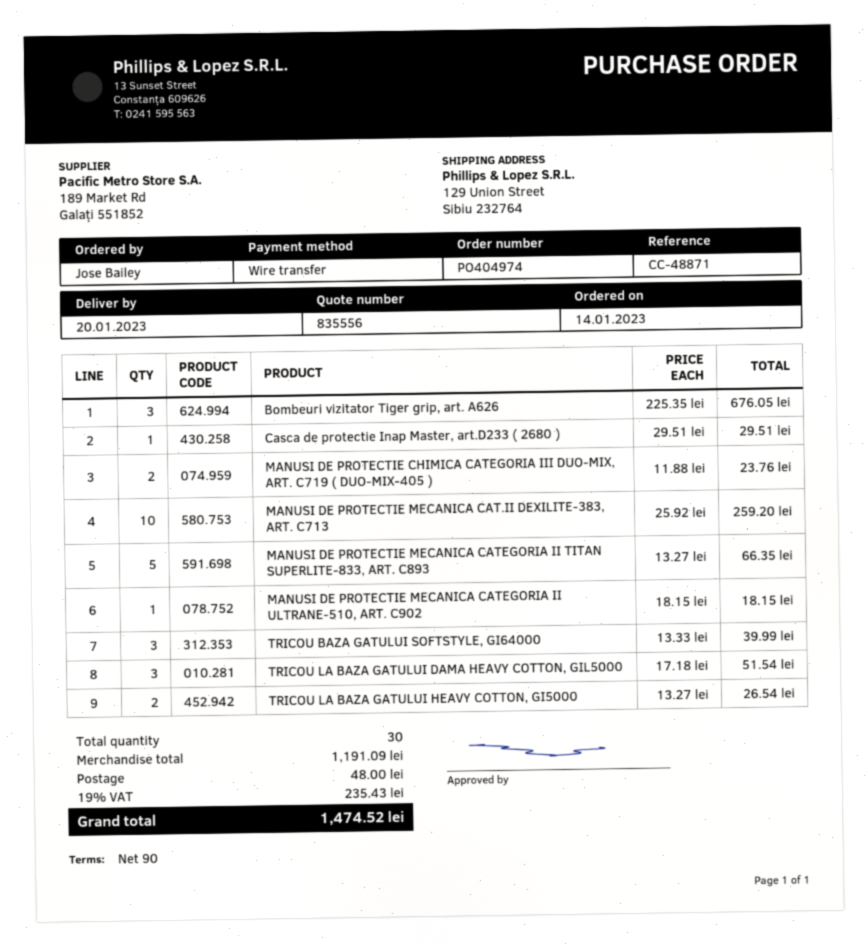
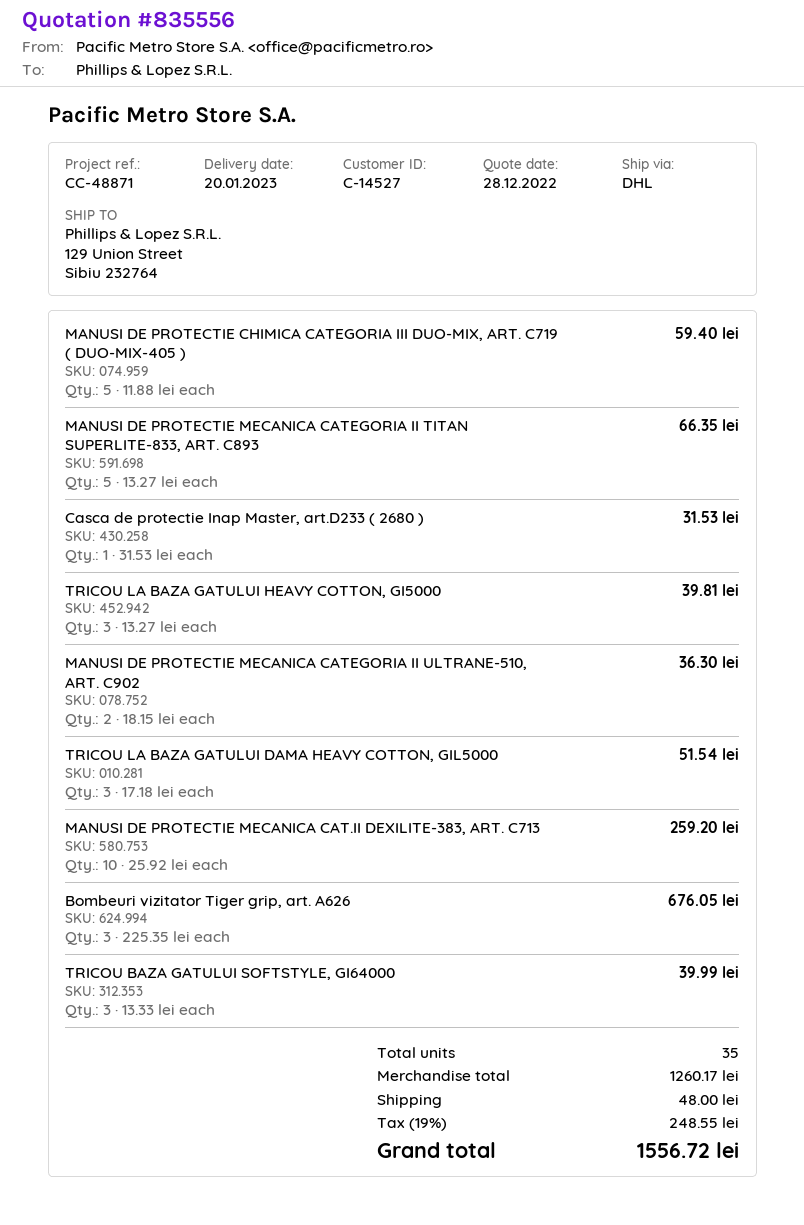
Casca de protectie Inap Master, art.D233 ( 2680 ): 1 x 29.51 = 29.51 -> 1 x 31.53 = 31.53
MANUSI DE PROTECTIE CHIMICA CATEGORIA III DUO-MIX, ART. C719 ( DUO-MIX-405 ): 2 x 11.88 = 23.76 -> 5 x 11.88 = 59.40
MANUSI DE PROTECTIE MECANICA CATEGORIA II ULTRANE-510, ART. C902: 1 x 18.15 = 18.15 -> 2 x 18.15 = 36.30
TRICOU LA BAZA GATULUI HEAVY COTTON, GI5000: 2 x 13.27 = 26.54 -> 3 x 13.27 = 39.81
total quantity: 30 -> 35
subtotal: 1191.09 -> 1260.17
tax: 19% = 235.43 -> 19% = 248.55
total: 1474.52 -> 1556.72

